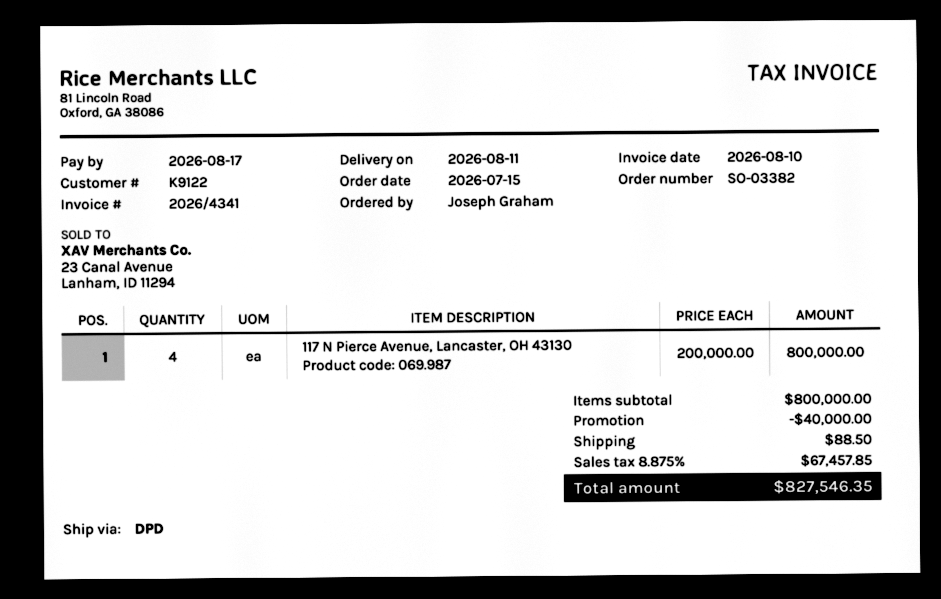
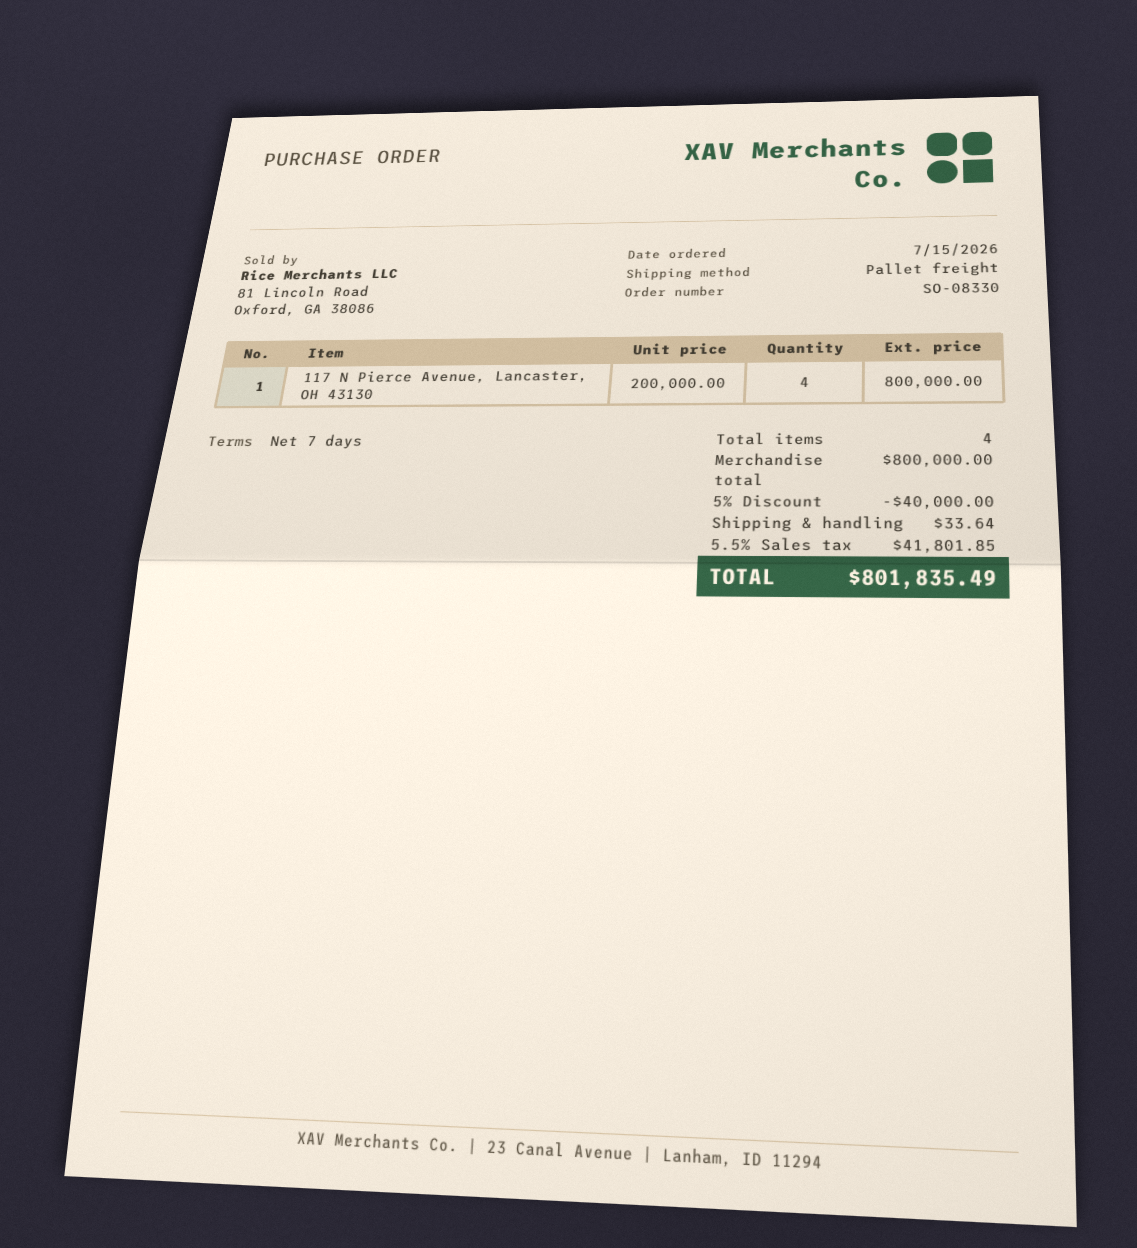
order number: SO-03382 -> SO-08330
shipping method: DPD -> pallet freight
shipping: 88.50 -> 33.64
tax: 8.875% = 67457.85 -> 5.5% = 41801.85
total: 827546.35 -> 801835.49

